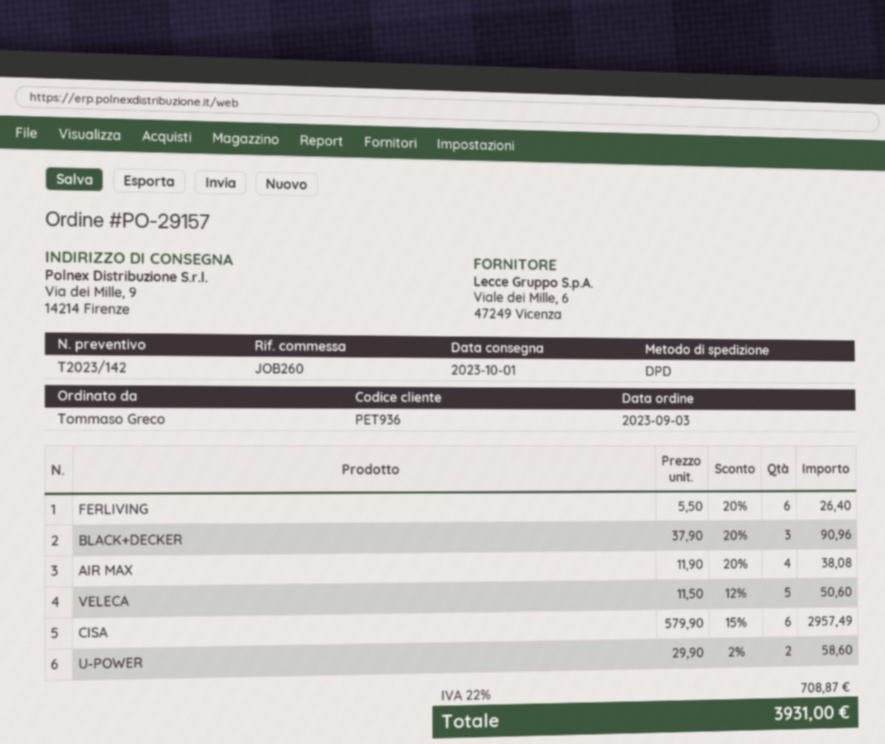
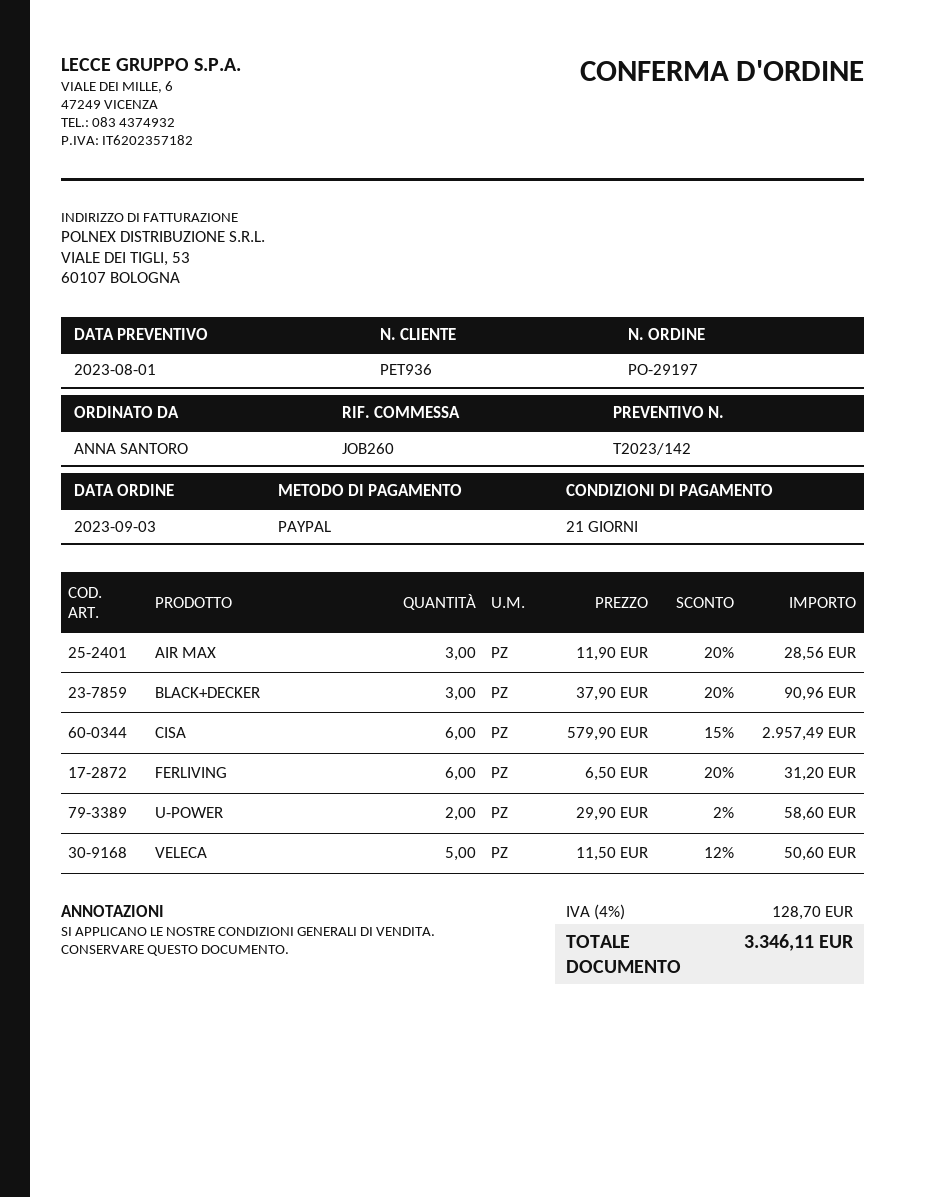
order number: PO-29157 -> PO-29197
ordered by: Tommaso Greco -> ANNA SANTORO
FERLIVING: 6 x 5.50 - 20% = 26.40 -> 6 x 6.50 - 20% = 31.20
AIR MAX: 4 x 11.90 - 20% = 38.08 -> 3 x 11.90 - 20% = 28.56
tax: 22% = 708.87 -> 4% = 128.70
total: 3931.00 -> 3346.11

